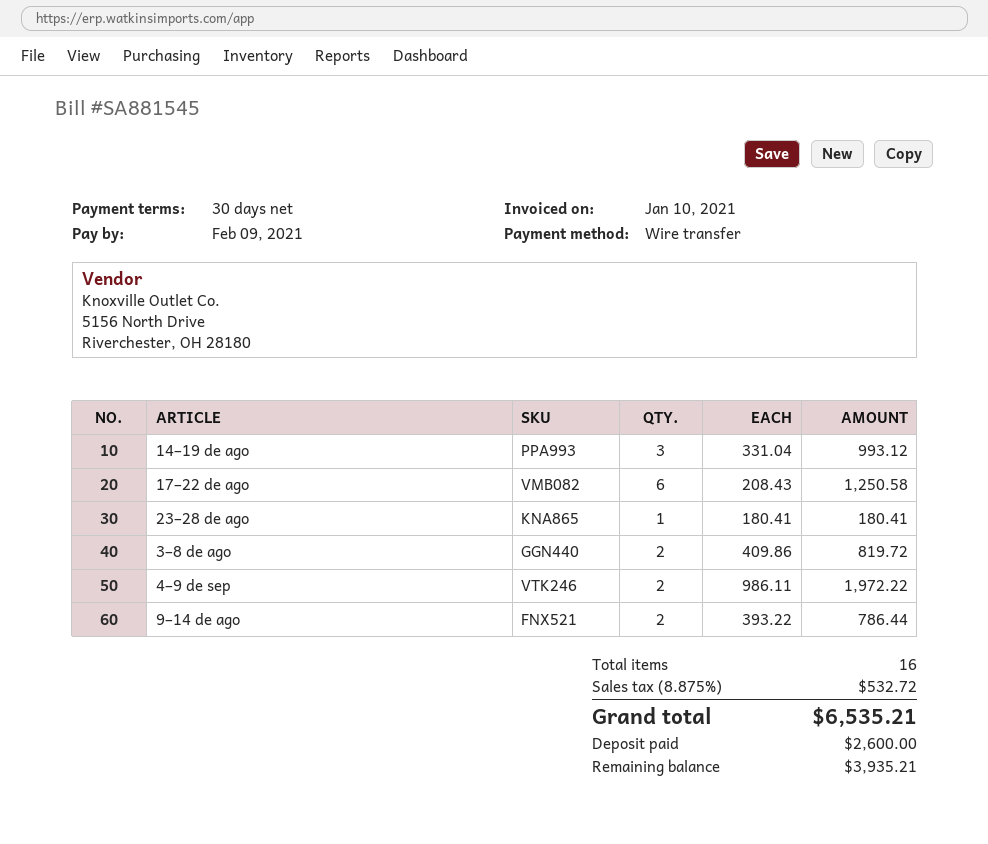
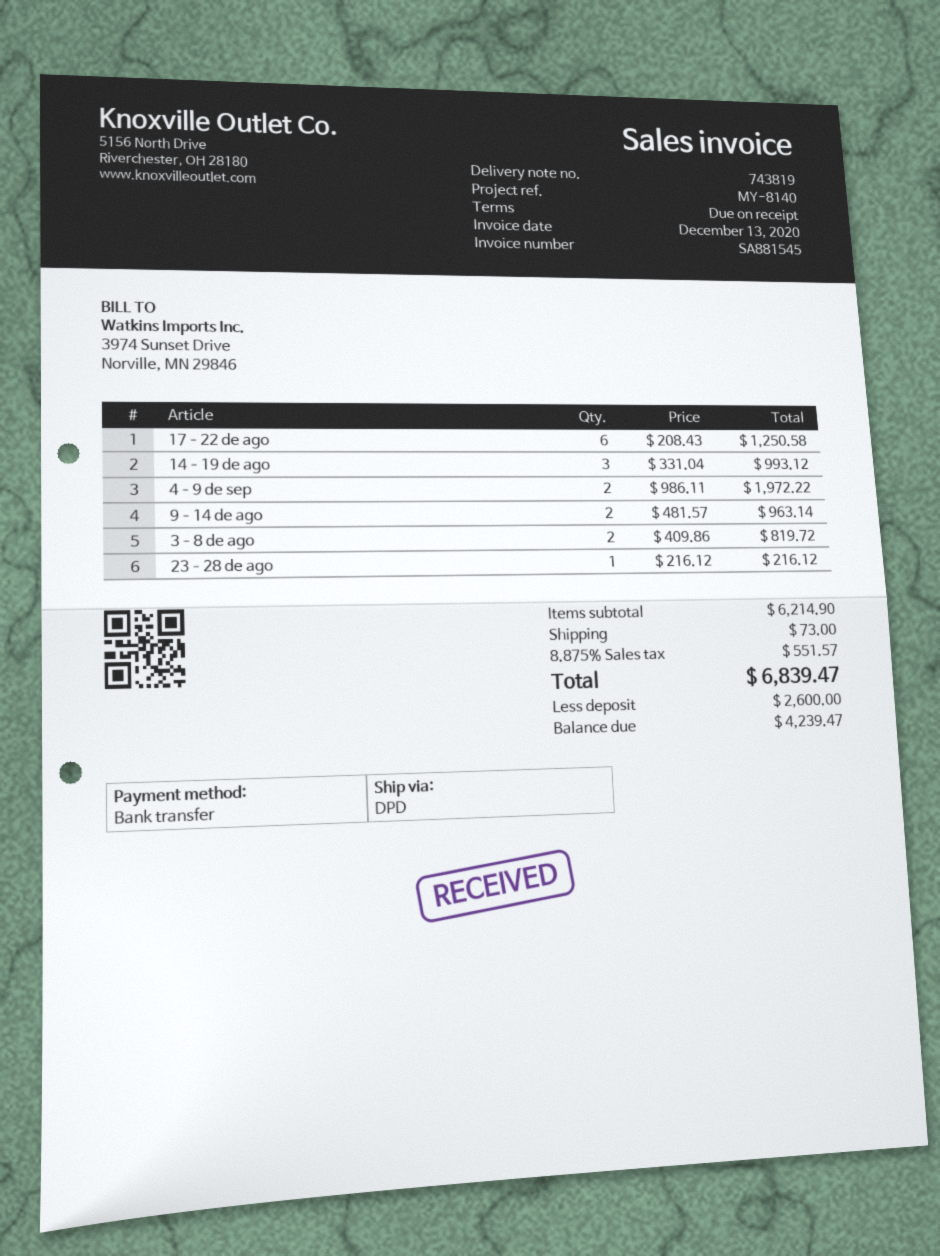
invoice date: 2021-01-10 -> 2020-12-13
payment terms: 30 days -> on receipt
23–28 de ago: 1 x 180.41 = 180.41 -> 1 x 216.12 = 216.12
9–14 de ago: 2 x 393.22 = 786.44 -> 2 x 481.57 = 963.14
shipping: none -> 73.00
tax: 8.875% = 532.72 -> 8.875% = 551.57
total: 6535.21 -> 6839.47
balance: 3935.21 -> 4239.47

